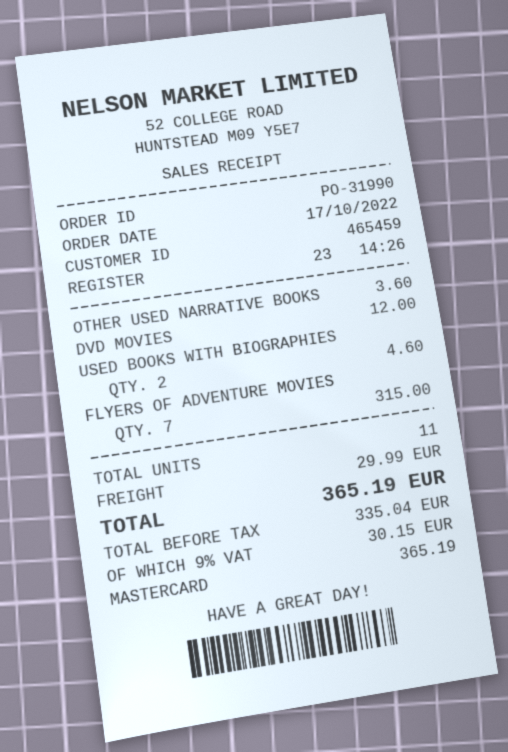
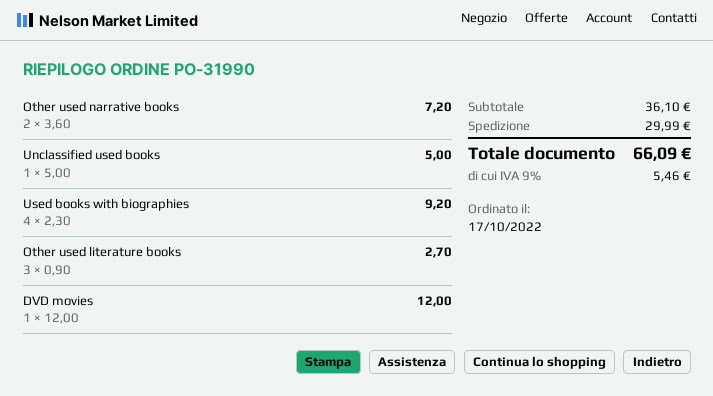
OTHER USED NARRATIVE BOOKS: 1 for 3.60 -> 2 for 7.20
USED BOOKS WITH BIOGRAPHIES: 2 for 4.60 -> 4 for 9.20
FLYERS OF ADVENTURE MOVIES: 7 for 315.00 -> none
Unclassified used books: none -> 1 for 5.00
Other used literature books: none -> 3 for 2.70
tax: 9% = 30.15 -> 9% = 5.46
total: 365.19 -> 66.09

